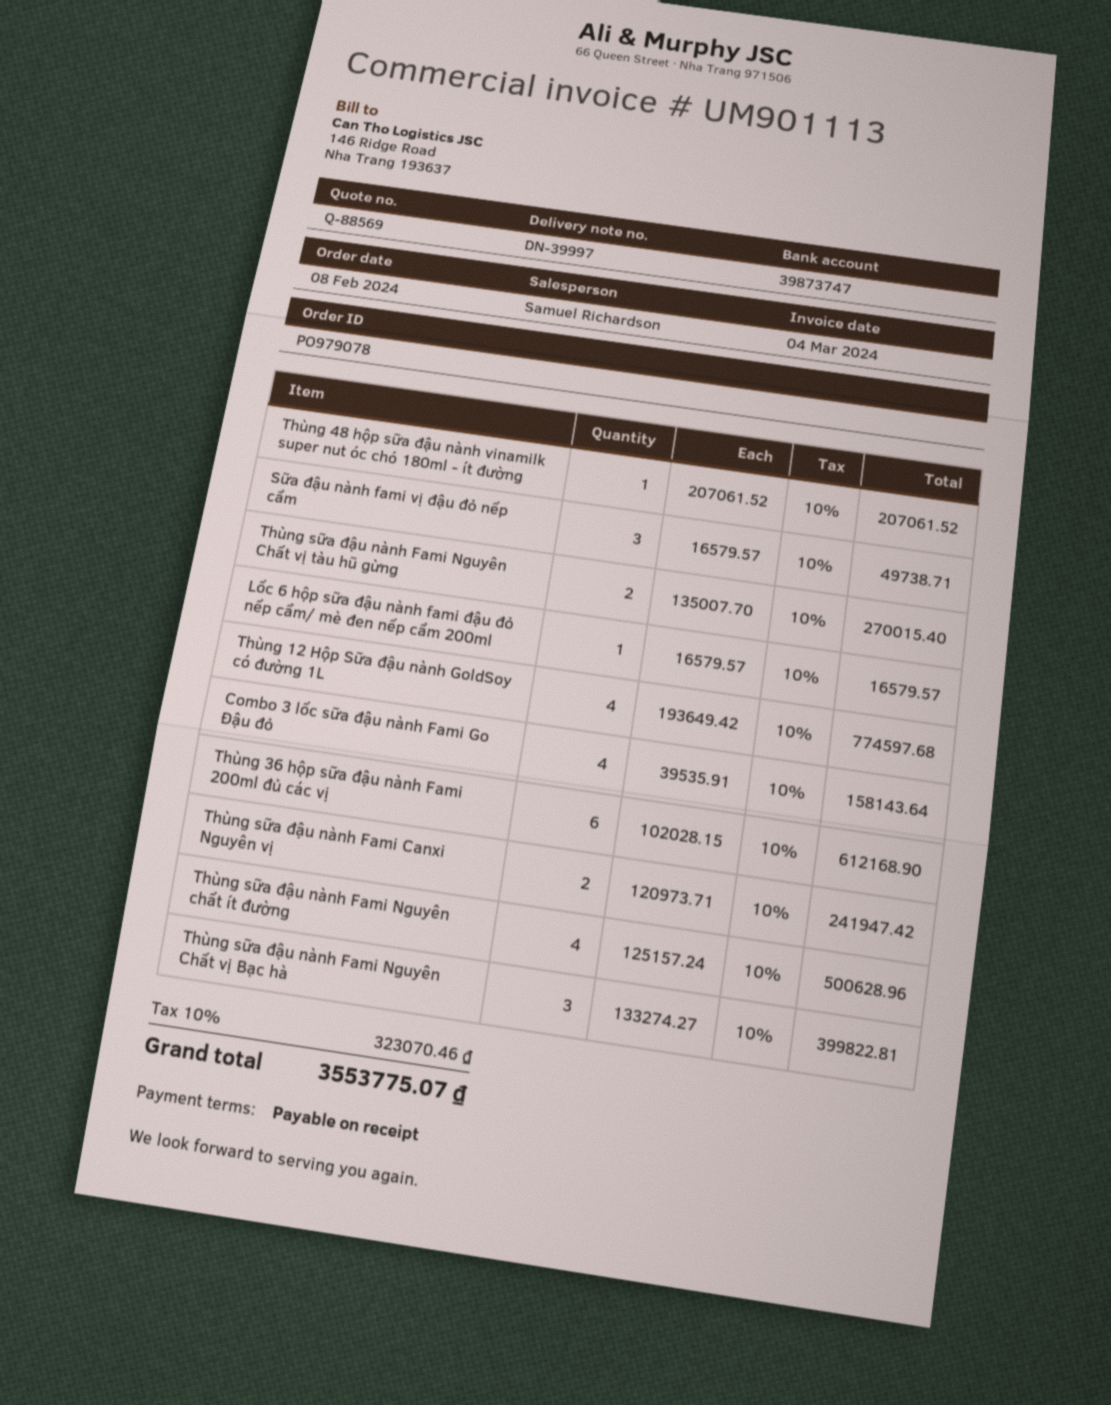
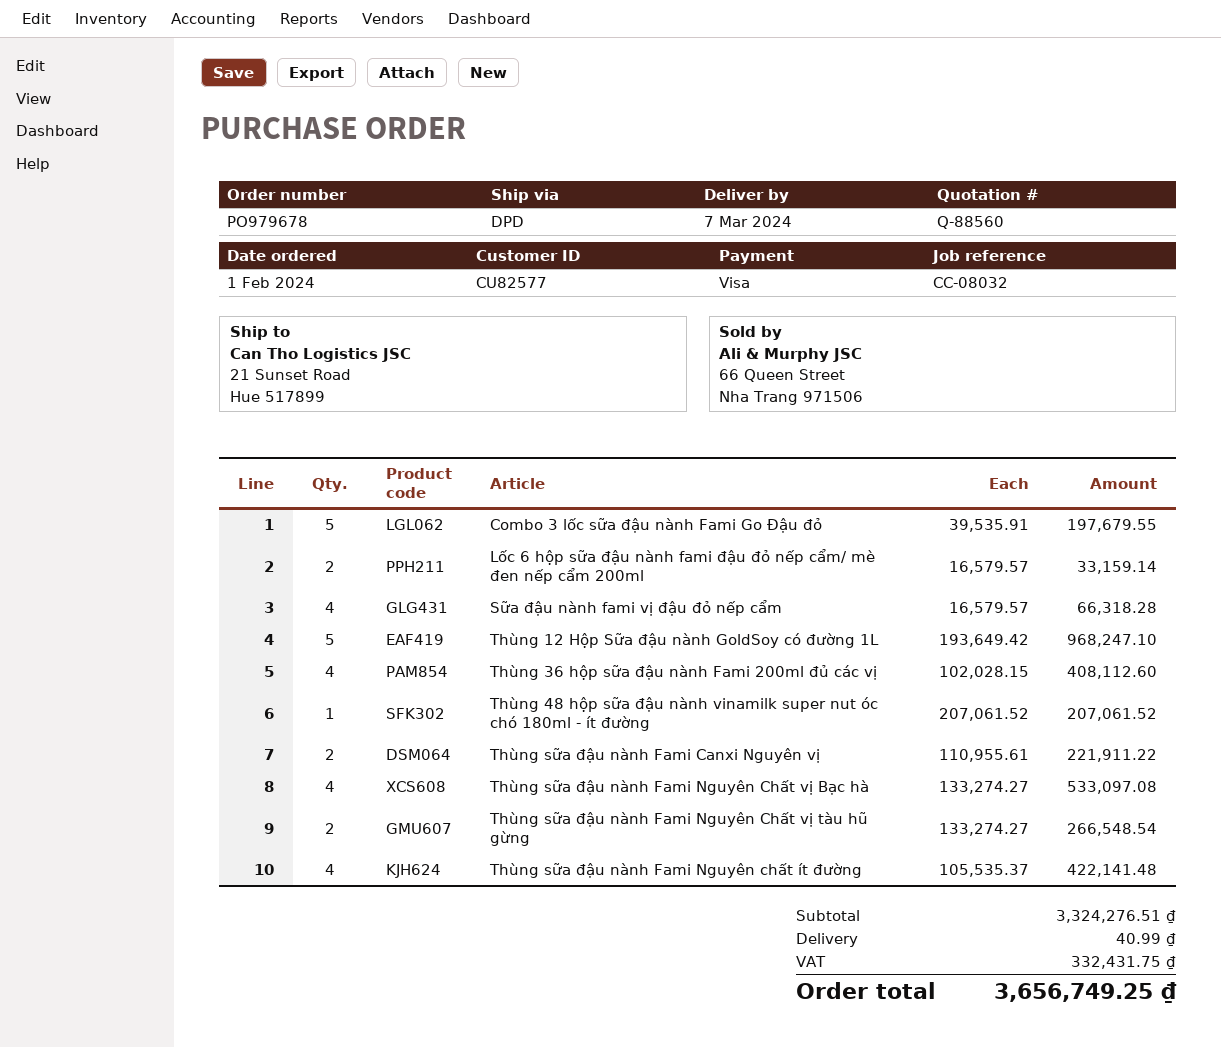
quote number: Q-88569 -> Q-88560
order number: PO979078 -> PO979678
order date: 2024-02-08 -> 2024-02-01
Sữa đậu nành fami vị đậu đỏ nếp cẩm: 3 x 16579.57 = 49738.71 -> 4 x 16579.57 = 66318.28
Thùng sữa đậu nành Fami Nguyên Chất vị tàu hũ gừng: 2 x 135007.70 = 270015.40 -> 2 x 133274.27 = 266548.54
Lốc 6 hộp sữa đậu nành fami đậu đỏ nếp cẩm/ mè đen nếp cẩm 200ml: 1 x 16579.57 = 16579.57 -> 2 x 16579.57 = 33159.14
Thùng 12 Hộp Sữa đậu nành GoldSoy có đường 1L: 4 x 193649.42 = 774597.68 -> 5 x 193649.42 = 968247.10
Combo 3 lốc sữa đậu nành Fami Go Đậu đỏ: 4 x 39535.91 = 158143.64 -> 5 x 39535.91 = 197679.55
Thùng 36 hộp sữa đậu nành Fami 200ml đủ các vị: 6 x 102028.15 = 612168.90 -> 4 x 102028.15 = 408112.60
Thùng sữa đậu nành Fami Canxi Nguyên vị: 2 x 120973.71 = 241947.42 -> 2 x 110955.61 = 221911.22
Thùng sữa đậu nành Fami Nguyên chất ít đường: 4 x 125157.24 = 500628.96 -> 4 x 105535.37 = 422141.48
Thùng sữa đậu nành Fami Nguyên Chất vị Bạc hà: 3 x 133274.27 = 399822.81 -> 4 x 133274.27 = 533097.08
shipping: none -> 40.99
tax: 323070.46 -> 332431.75
total: 3553775.07 -> 3656749.25

